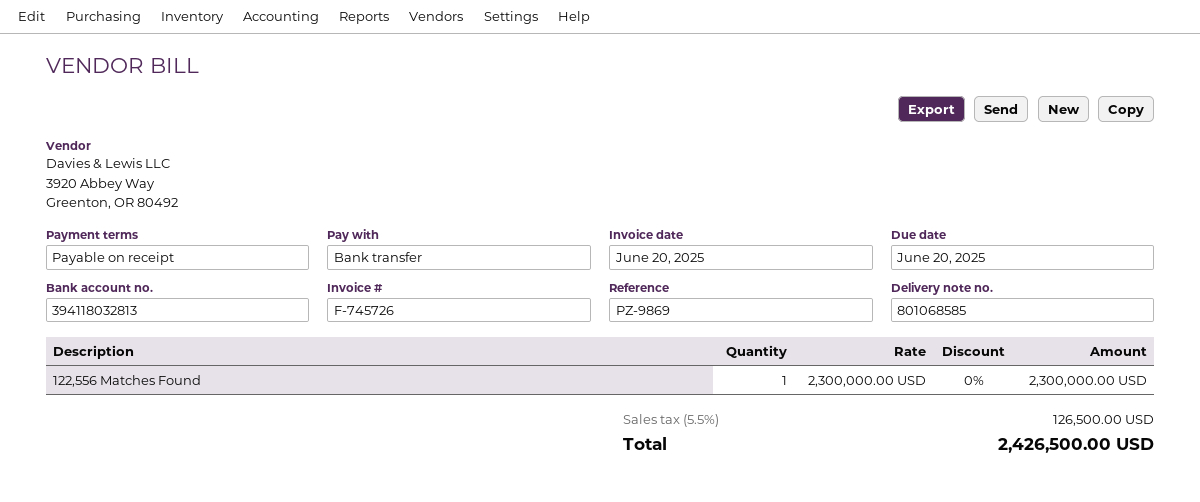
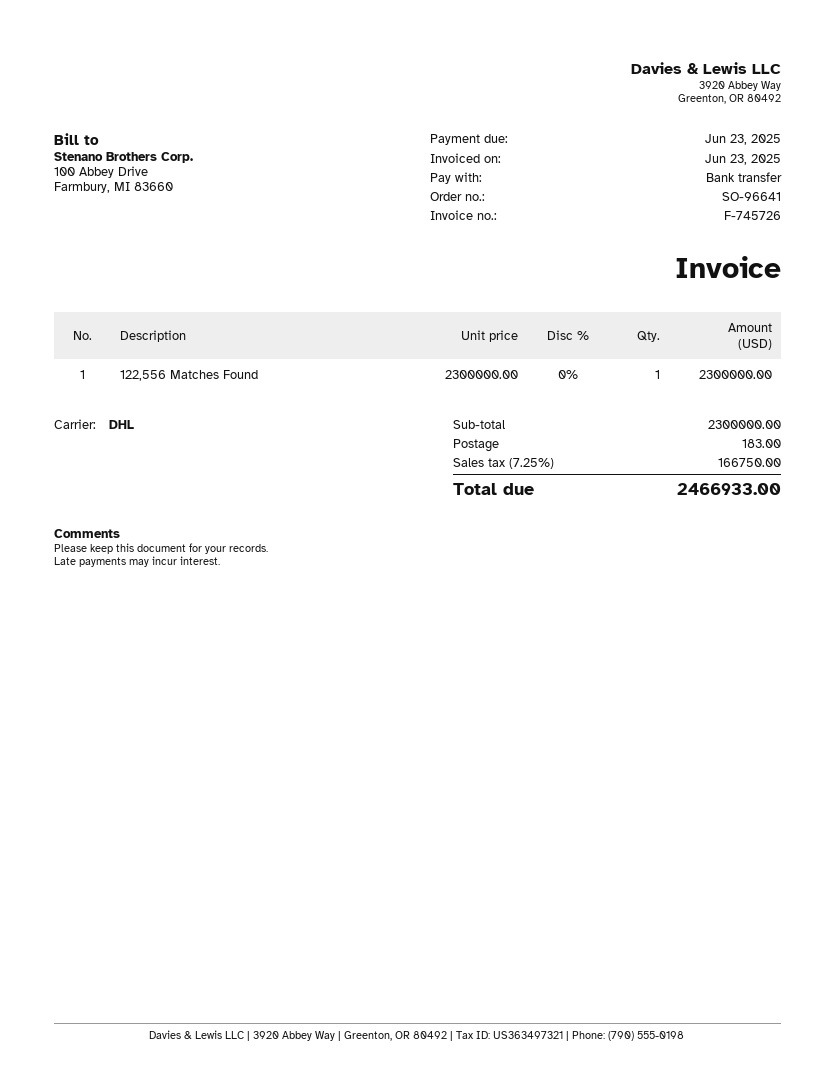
invoice date: 2025-06-20 -> 2025-06-23
due date: 2025-06-20 -> 2025-06-23
shipping: none -> 183.00
tax: 5.5% = 126500.00 -> 7.25% = 166750.00
total: 2426500.00 -> 2466933.00

